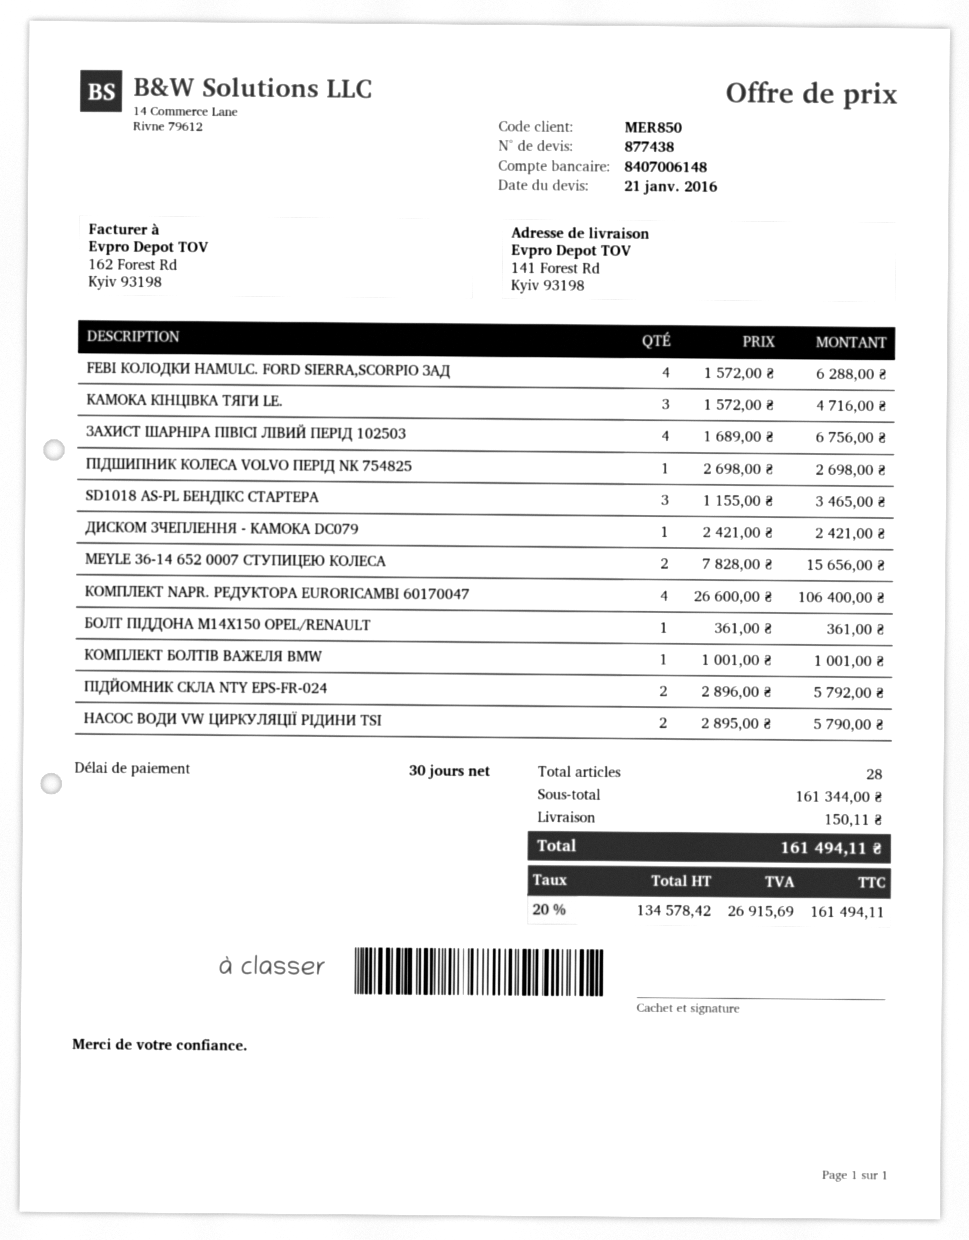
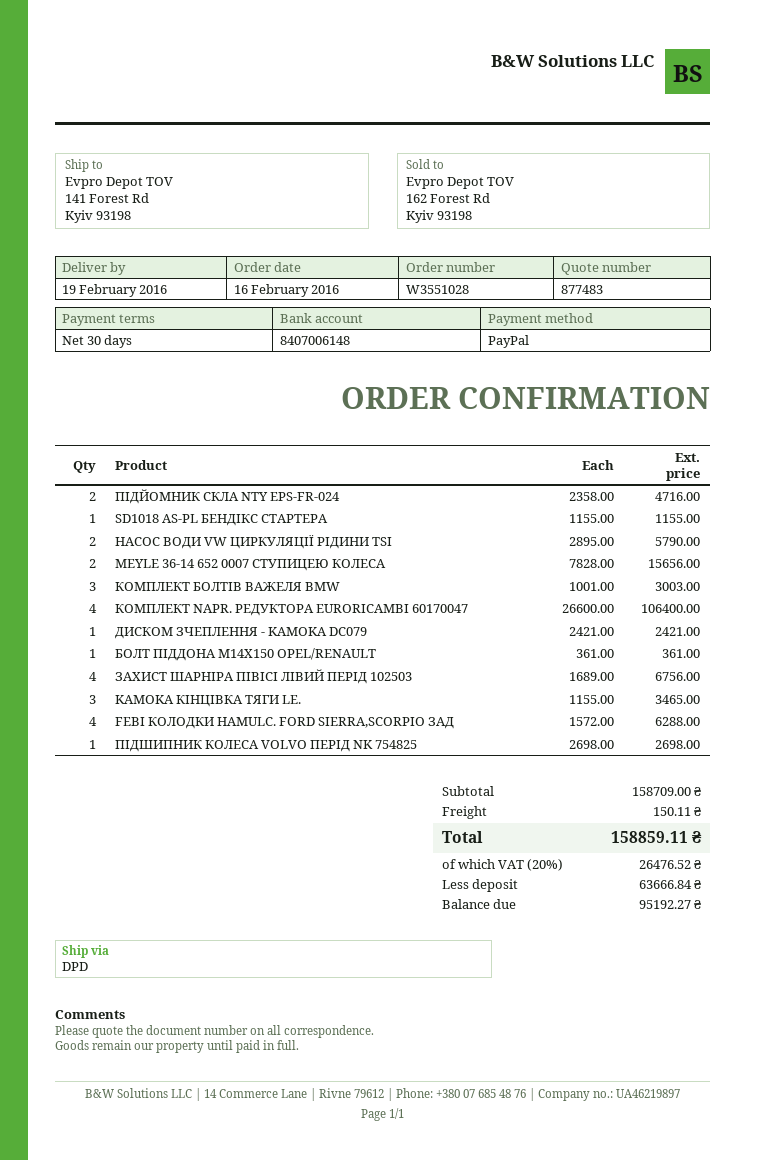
quote number: 877438 -> 877483
KAMOKA КІНЦІВКА ТЯГИ LE.: 3 x 1572.00 = 4716.00 -> 3 x 1155.00 = 3465.00
SD1018 AS-PL БЕНДІКС СТАРТЕРА: 3 x 1155.00 = 3465.00 -> 1 x 1155.00 = 1155.00
КОМПЛЕКТ БОЛТІВ ВАЖЕЛЯ BMW: 1 x 1001.00 = 1001.00 -> 3 x 1001.00 = 3003.00
ПІДЙОМНИК СКЛА NTY EPS-FR-024: 2 x 2896.00 = 5792.00 -> 2 x 2358.00 = 4716.00
subtotal: 161344.00 -> 158709.00
tax: 20% = 26915.69 -> 20% = 26476.52
total: 161494.11 -> 158859.11

